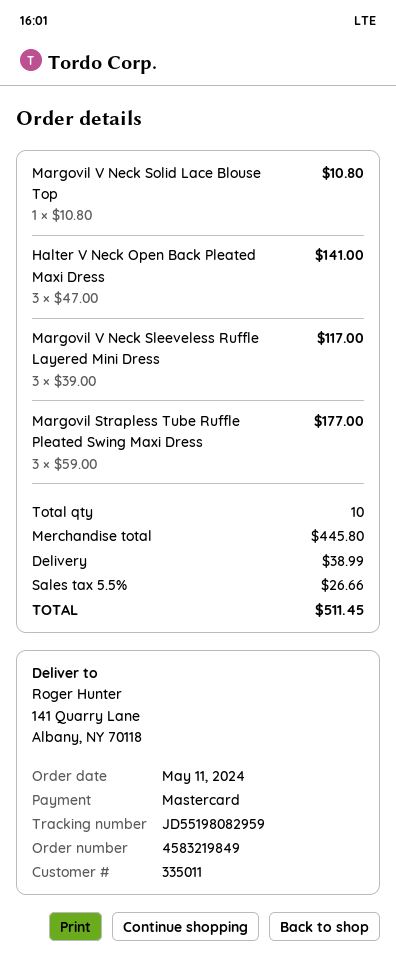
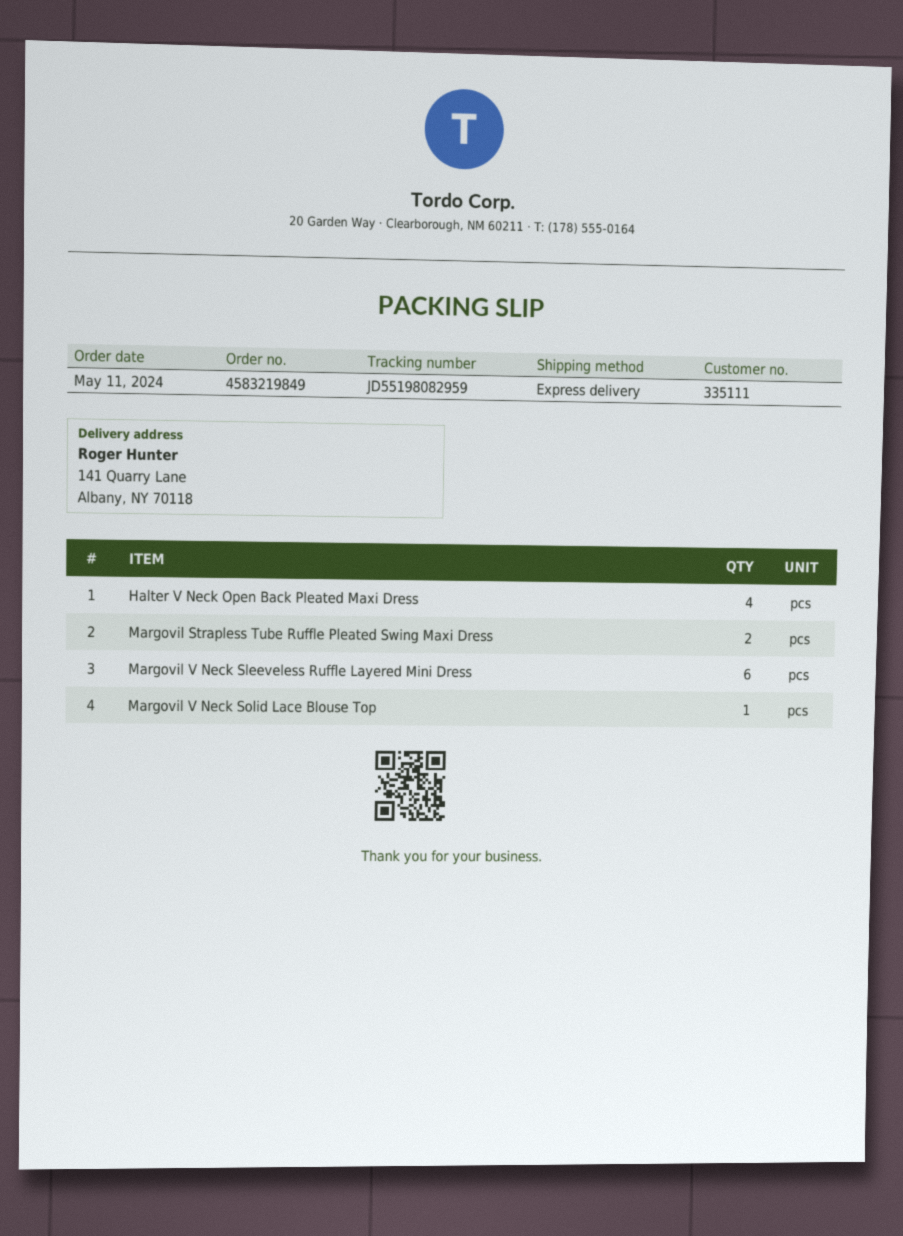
customer number: 335011 -> 335111
Halter V Neck Open Back Pleated Maxi Dress: 3 -> 4
Margovil V Neck Sleeveless Ruffle Layered Mini Dress: 3 -> 6
Margovil Strapless Tube Ruffle Pleated Swing Maxi Dress: 3 -> 2

